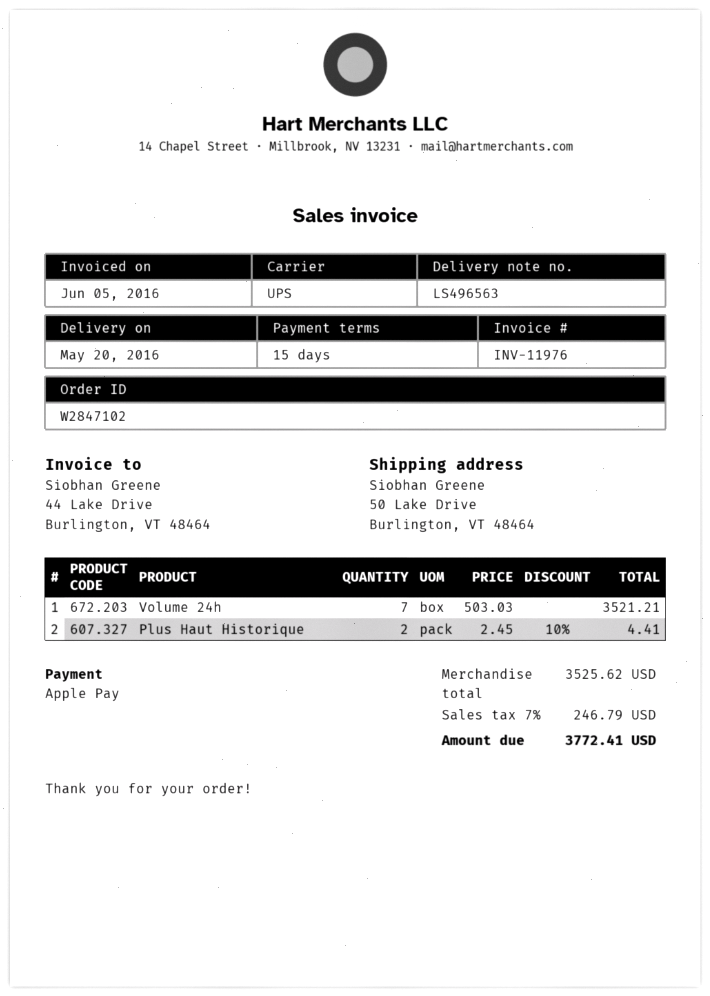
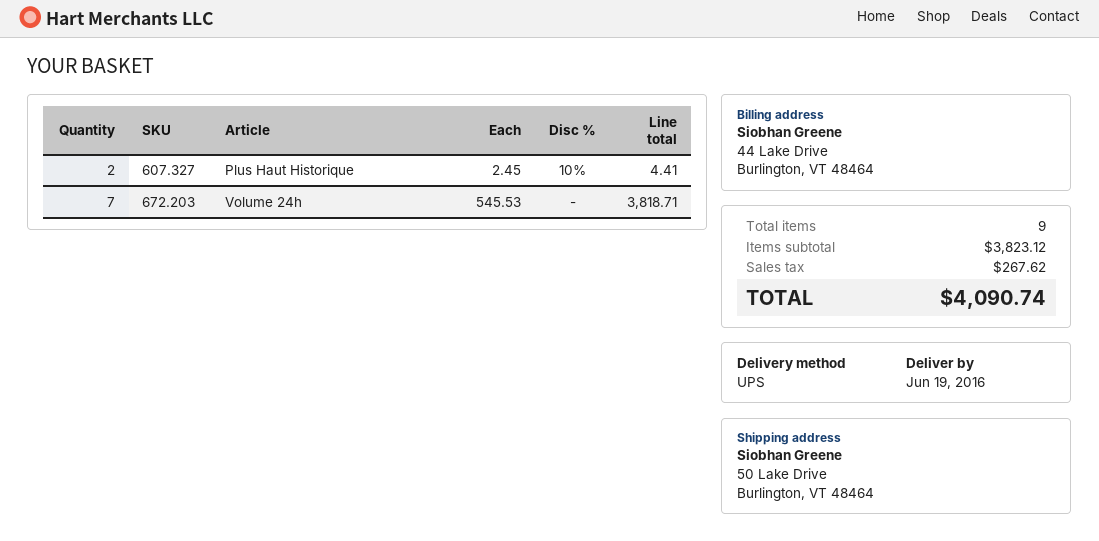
delivery date: 2016-05-20 -> 2016-06-19
Volume 24h: 7 x 503.03 = 3521.21 -> 7 x 545.53 = 3818.71
subtotal: 3525.62 -> 3823.12
tax: 246.79 -> 267.62
total: 3772.41 -> 4090.74

